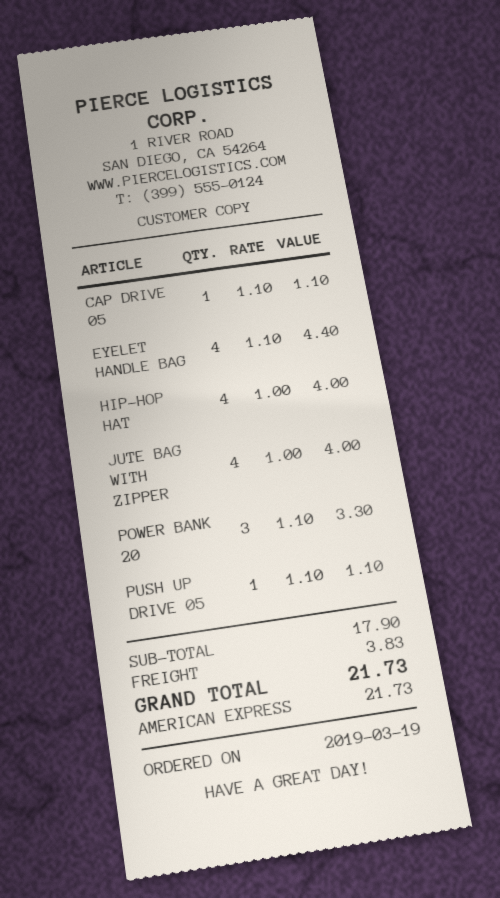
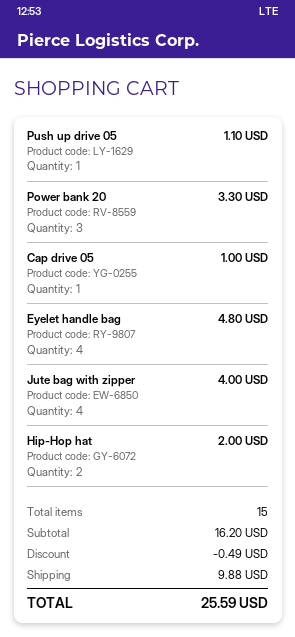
CAP DRIVE 05: 1 for 1.10 -> 1 for 1.00
EYELET HANDLE BAG: 4 for 4.40 -> 4 for 4.80
HIP-HOP HAT: 4 for 4.00 -> 2 for 2.00
subtotal: 17.90 -> 16.20
discount: none -> 0.49
shipping: 3.83 -> 9.88
total: 21.73 -> 25.59

